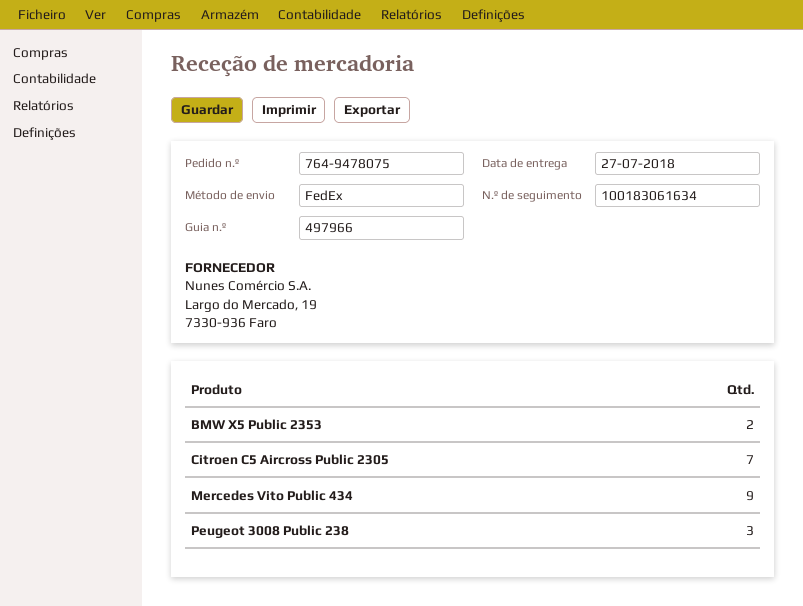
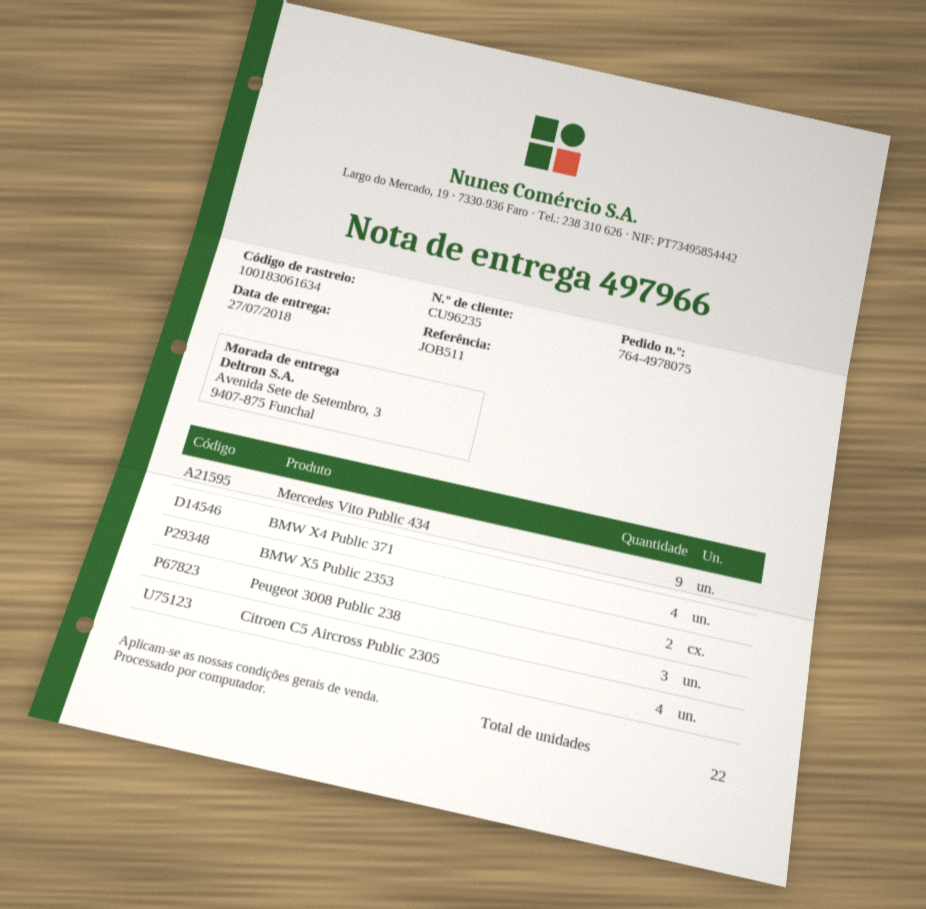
order number: 764-9478075 -> 764-4978075
Citroen C5 Aircross Public 2305: 7 -> 4
BMW X4 Public 371: none -> 4

